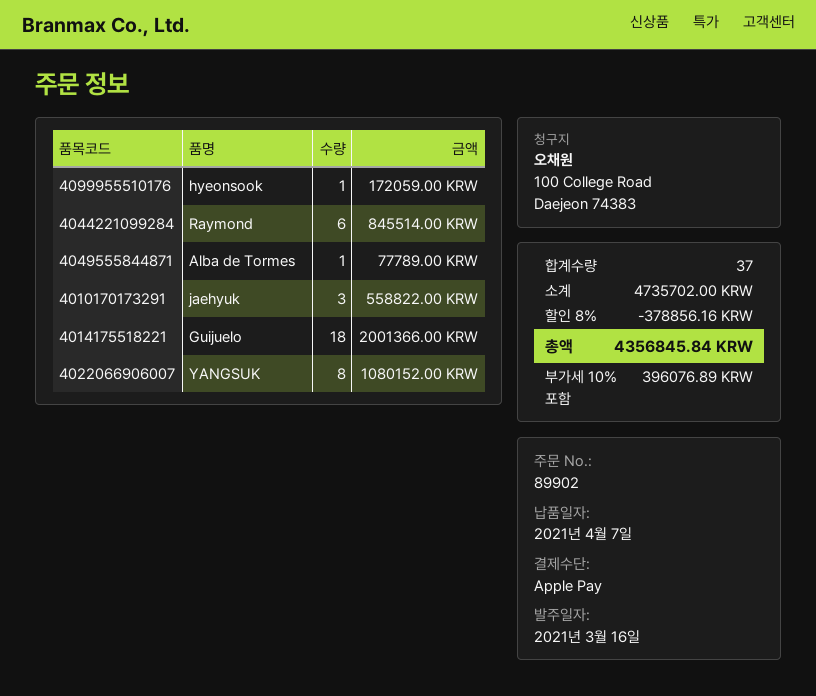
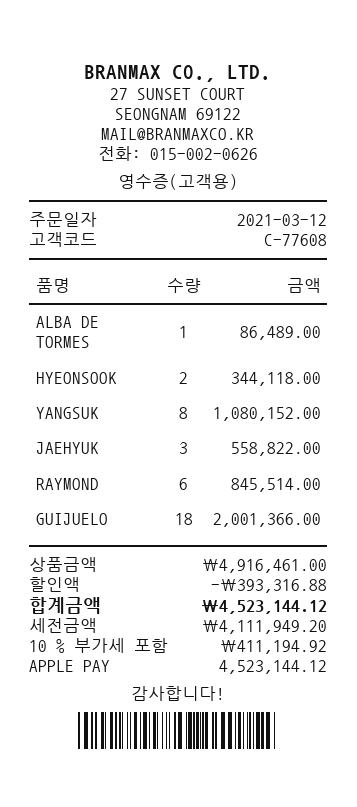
order date: 2021-03-16 -> 2021-03-12
hyeonsook: 1 for 172059.00 -> 2 for 344118.00
Alba de Tormes: 1 for 77789.00 -> 1 for 86489.00
subtotal: 4735702.00 -> 4916461.00
discount: 378856.16 -> 393316.88
tax: 10% = 396076.89 -> 10% = 411194.92
total: 4356845.84 -> 4523144.12

